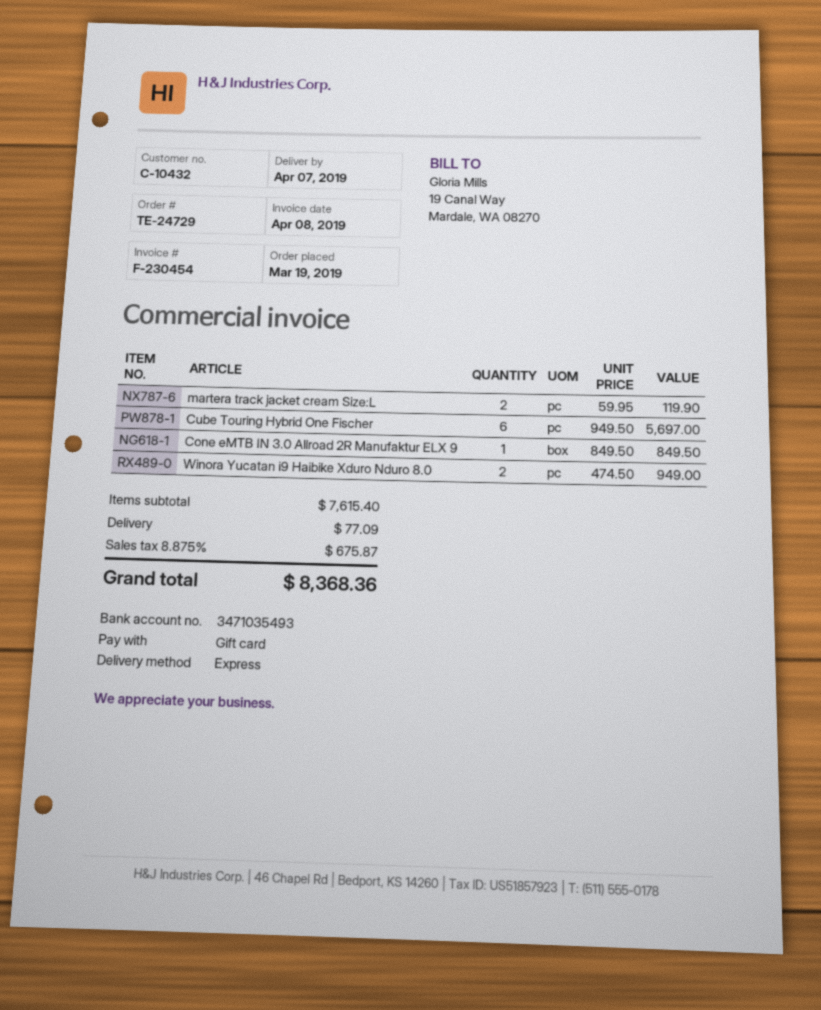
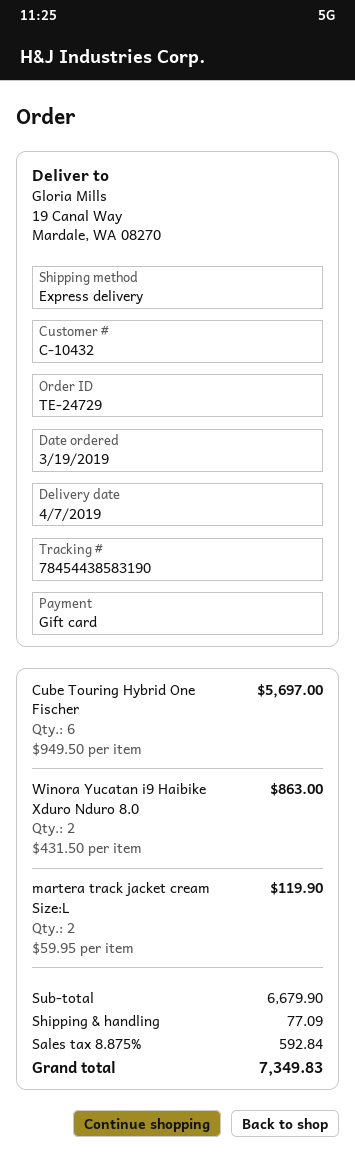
Cone eMTB IN 3.0 Allroad 2R Manufaktur ELX 9: 1 x 849.50 = 849.50 -> none
Winora Yucatan i9 Haibike Xduro Nduro 8.0: 2 x 474.50 = 949.00 -> 2 x 431.50 = 863.00
subtotal: 7615.40 -> 6679.90
tax: 8.875% = 675.87 -> 8.875% = 592.84
total: 8368.36 -> 7349.83

